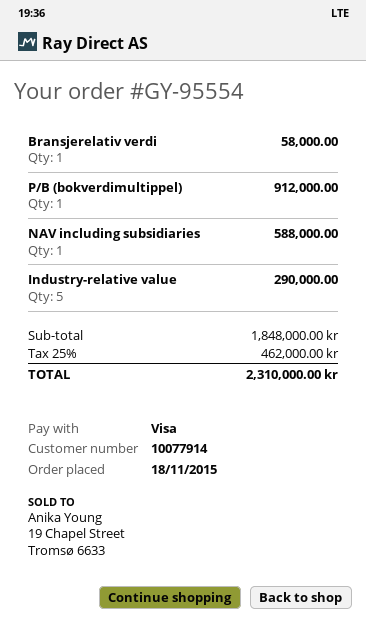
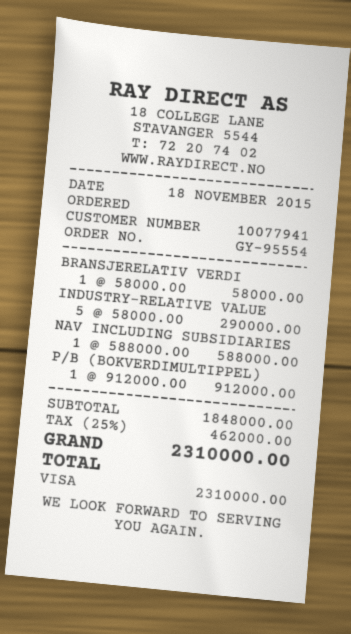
customer number: 10077914 -> 10077941

